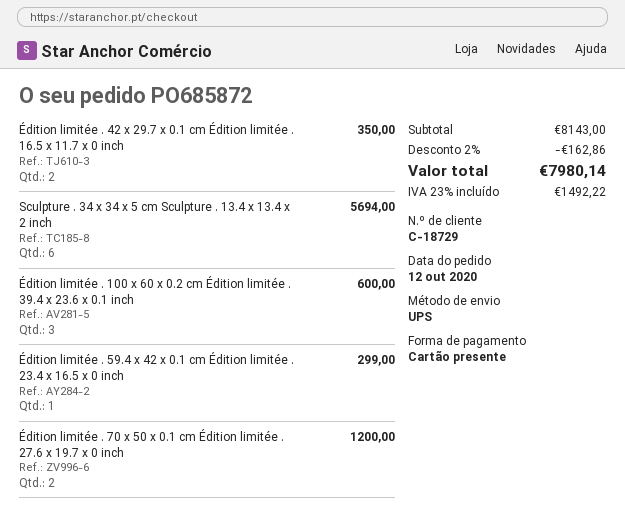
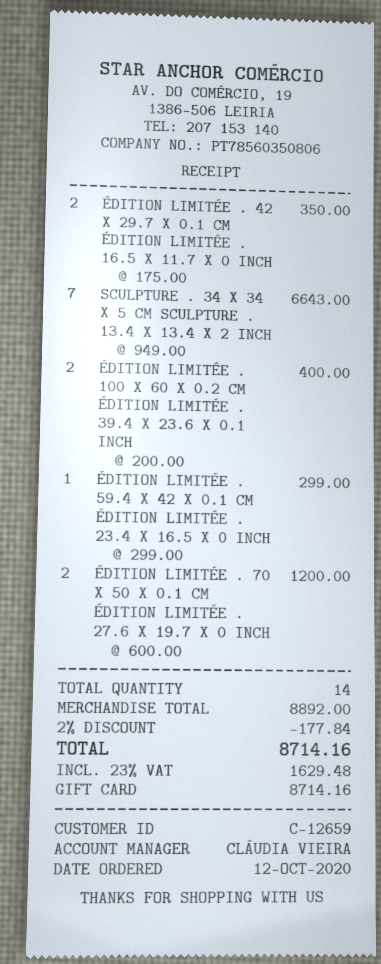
customer number: C-18729 -> C-12659
Sculpture . 34 x 34 x 5 cm Sculpture . 13.4 x 13.4 x 2 inch: 6 for 5694.00 -> 7 for 6643.00
Édition limitée . 100 x 60 x 0.2 cm Édition limitée . 39.4 x 23.6 x 0.1 inch: 3 for 600.00 -> 2 for 400.00
subtotal: 8143.00 -> 8892.00
discount: 2% = 162.86 -> 2% = 177.84
tax: 23% = 1492.22 -> 23% = 1629.48
total: 7980.14 -> 8714.16

